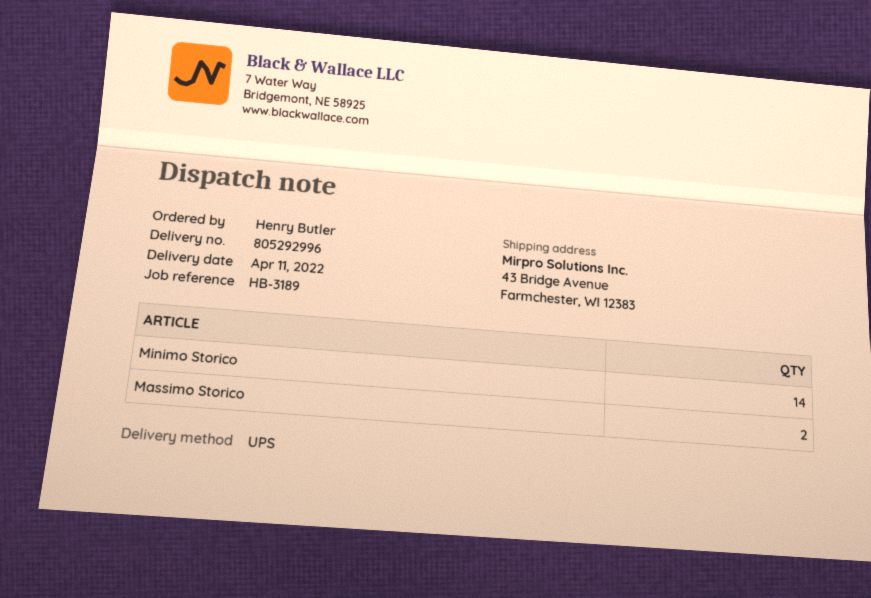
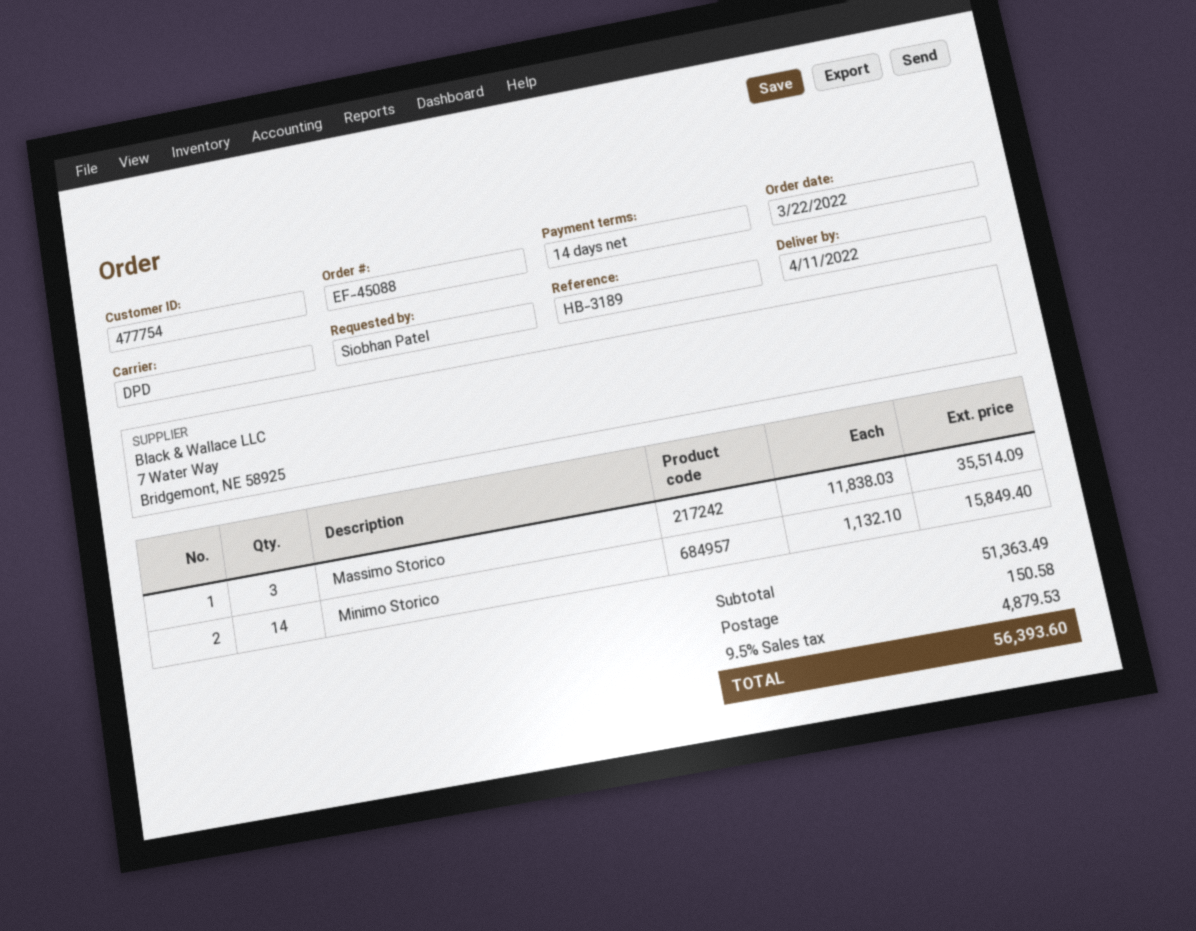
ordered by: Henry Butler -> Siobhan Patel
shipping method: UPS -> DPD
Massimo Storico: 2 -> 3

